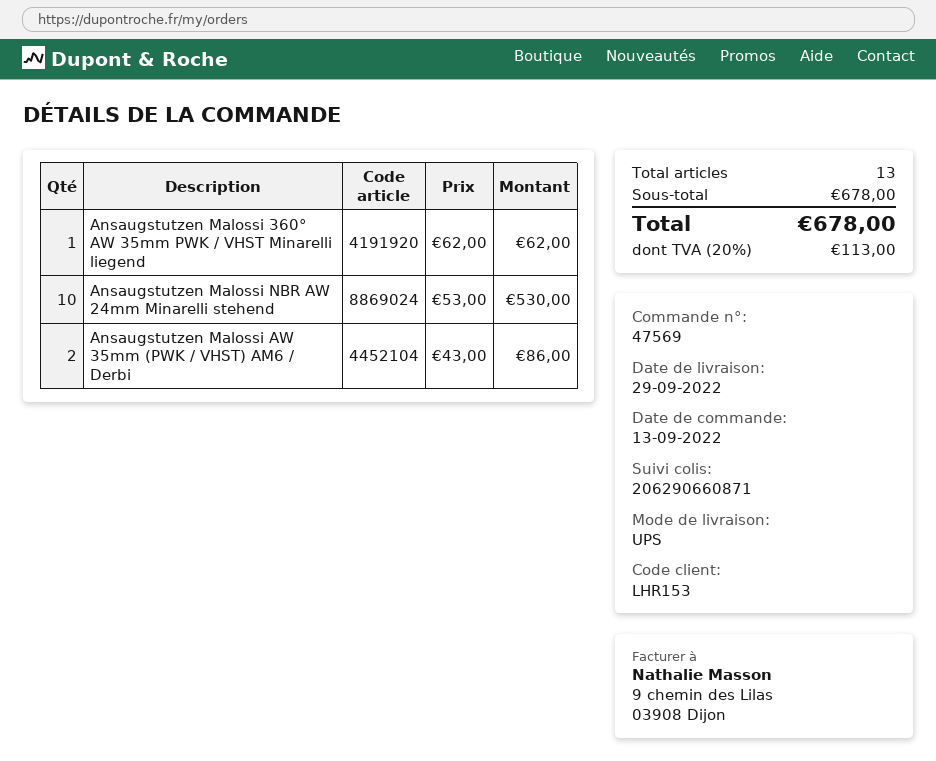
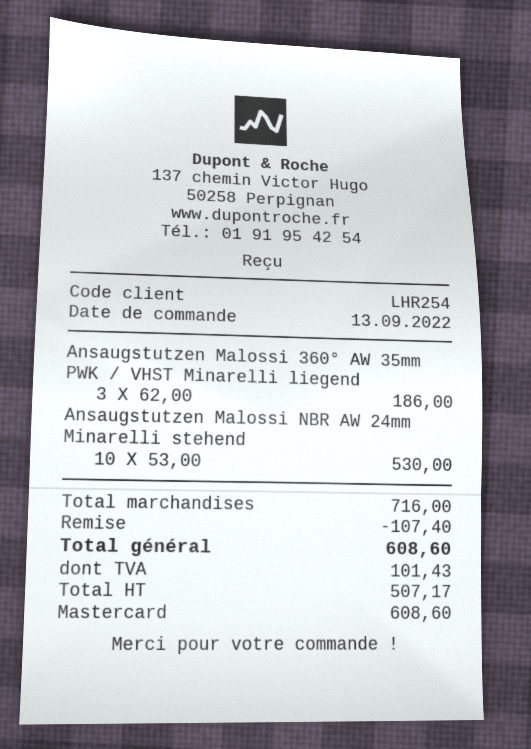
customer number: LHR153 -> LHR254
Ansaugstutzen Malossi 360° AW 35mm PWK / VHST Minarelli liegend: 1 x 62.00 = 62.00 -> 3 x 62.00 = 186.00
Ansaugstutzen Malossi AW 35mm (PWK / VHST) AM6 / Derbi: 2 x 43.00 = 86.00 -> none
subtotal: 678.00 -> 716.00
discount: none -> 107.40
tax: 113.00 -> 101.43
total: 678.00 -> 608.60

